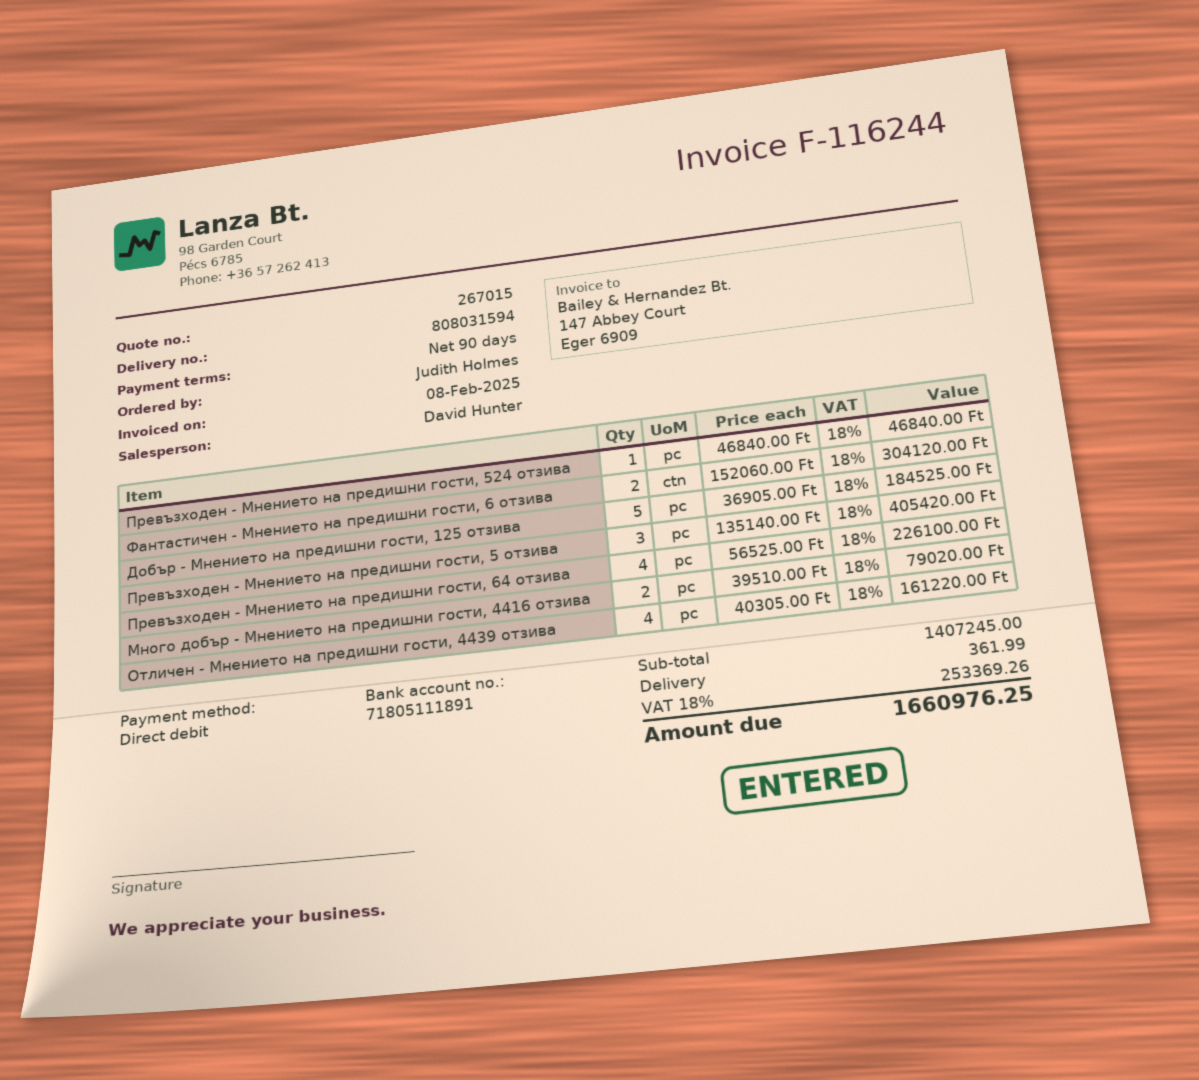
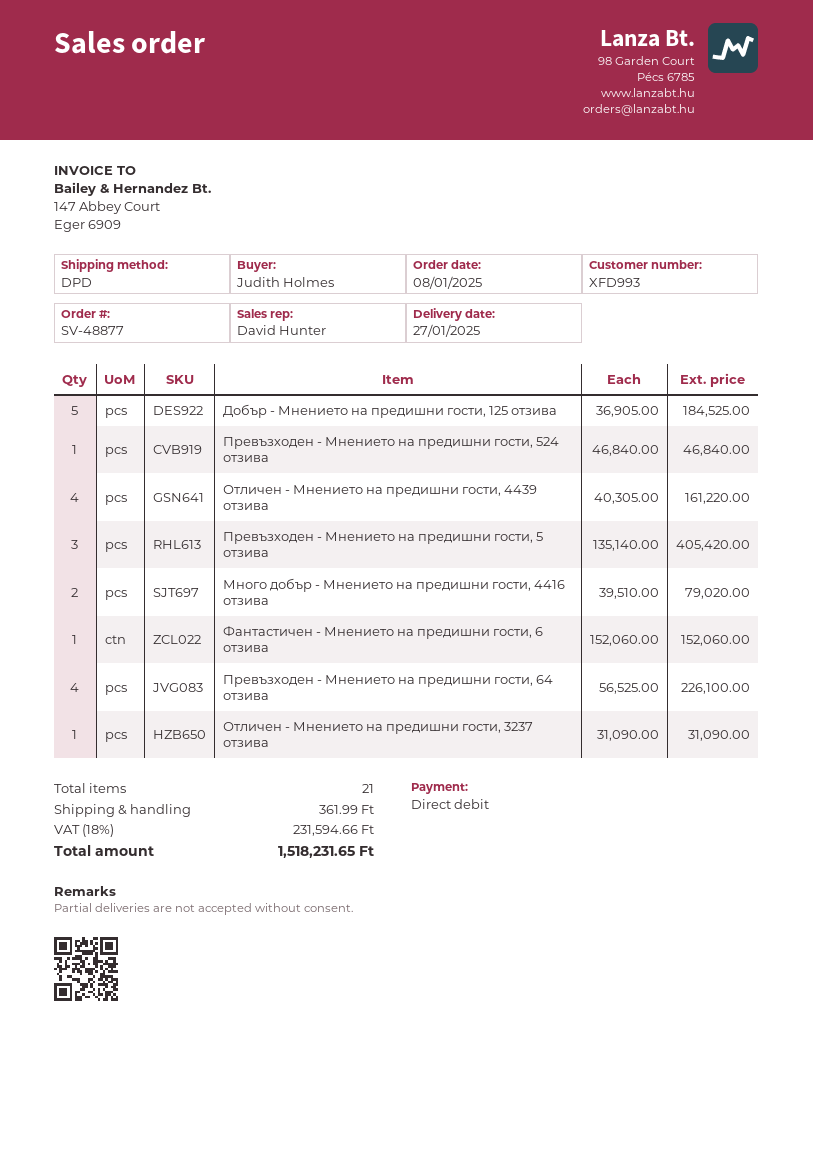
Фантастичен - Мнението на предишни гости, 6 отзива: 2 x 152060.00 = 304120.00 -> 1 x 152060.00 = 152060.00
Отличен - Мнението на предишни гости, 3237 отзива: none -> 1 x 31090.00 = 31090.00
tax: 18% = 253369.26 -> 18% = 231594.66
total: 1660976.25 -> 1518231.65

